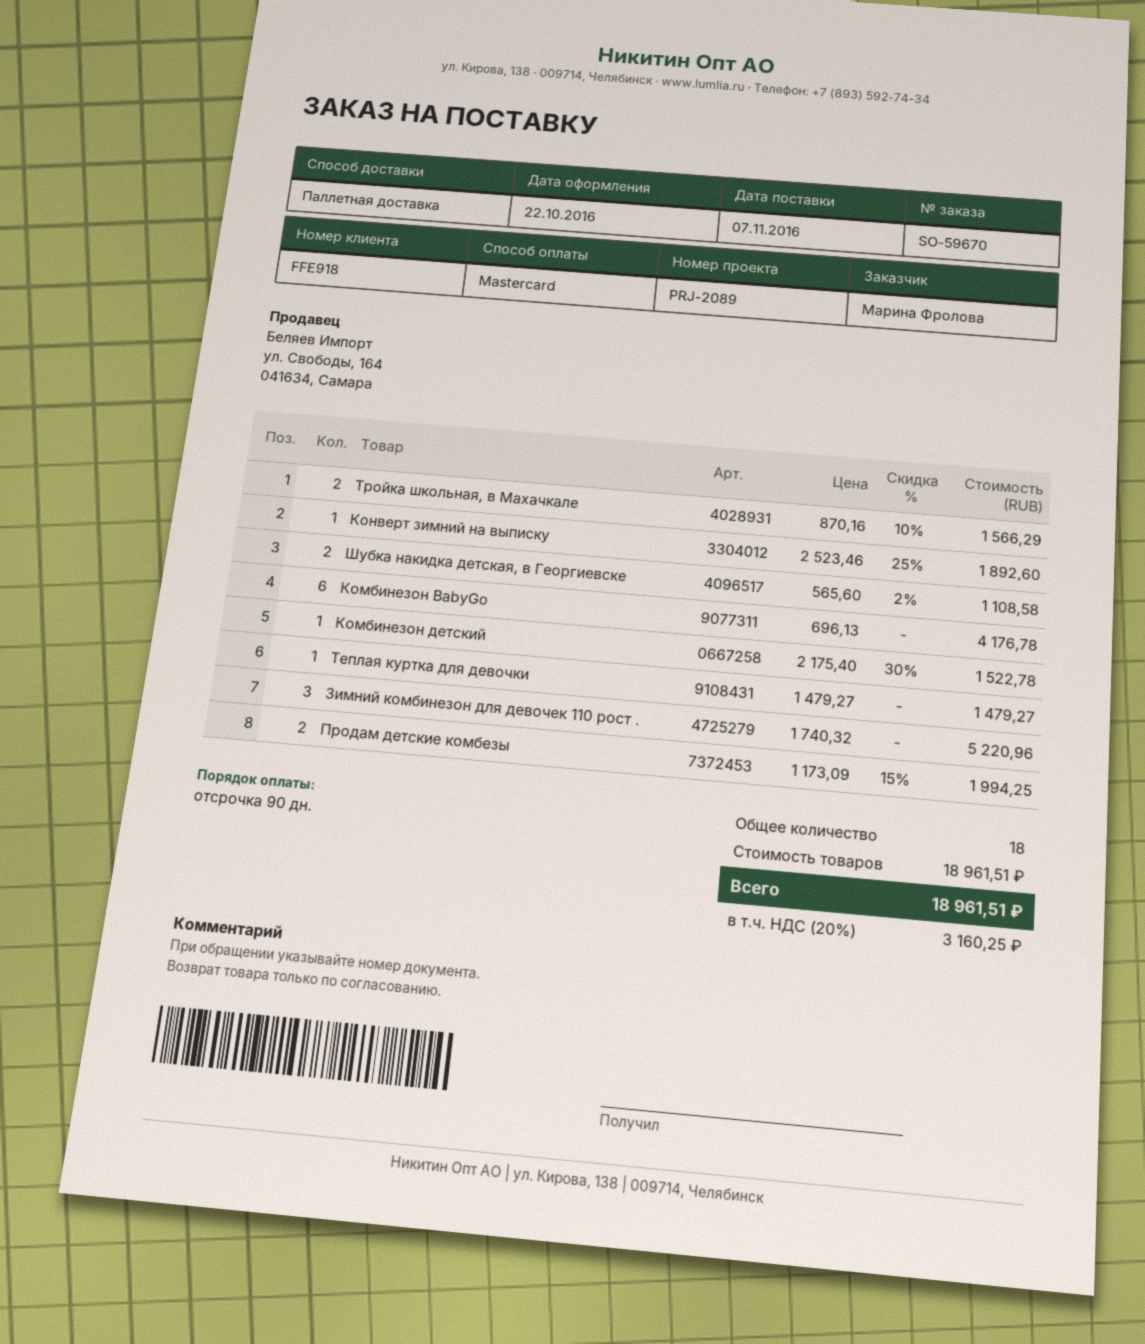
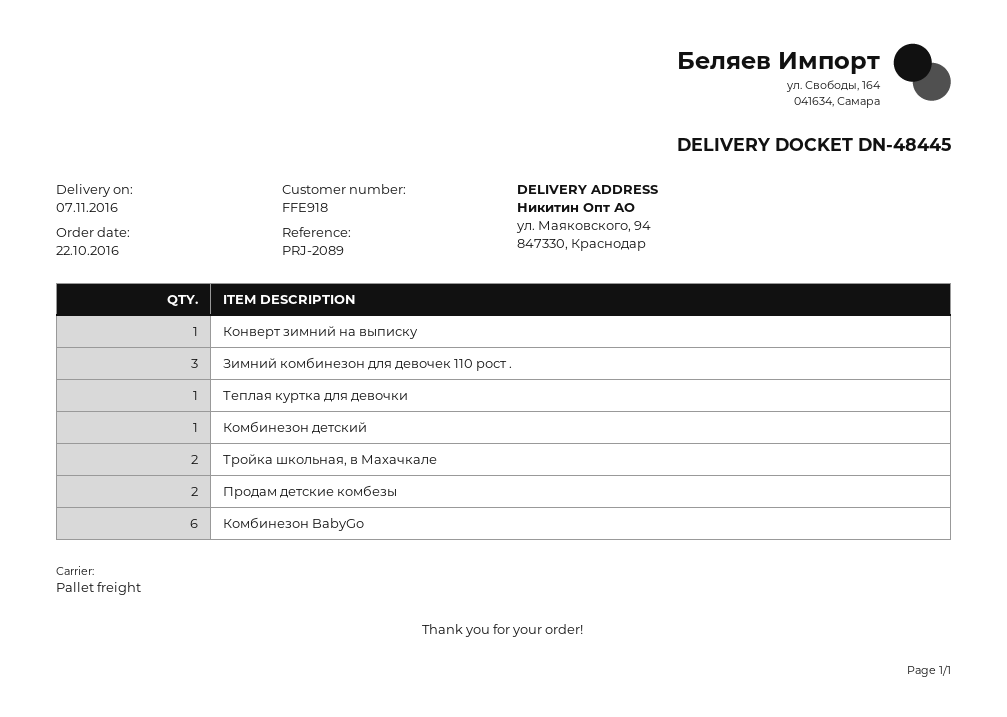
Шубка накидка детская, в Георгиевске: 2 -> none

